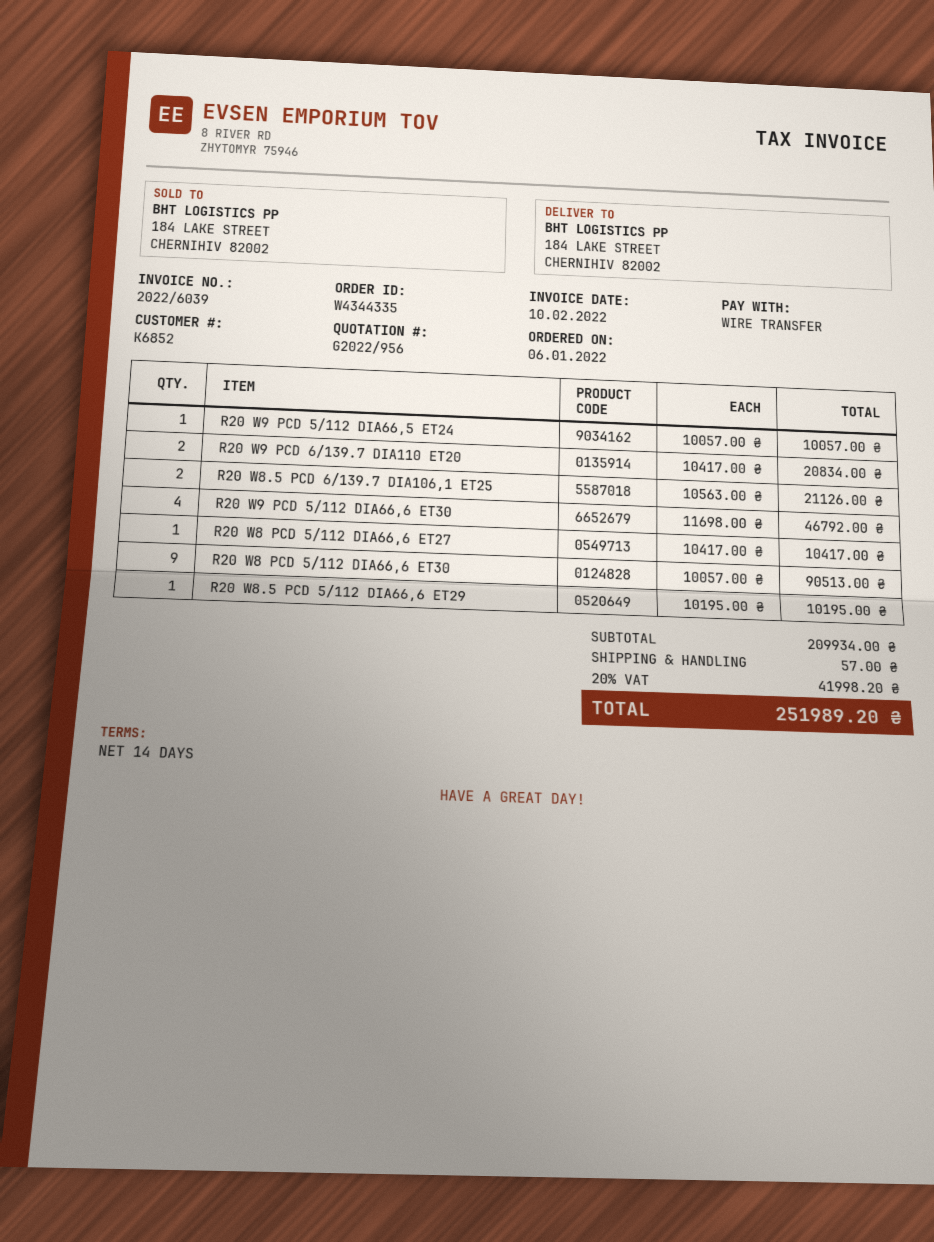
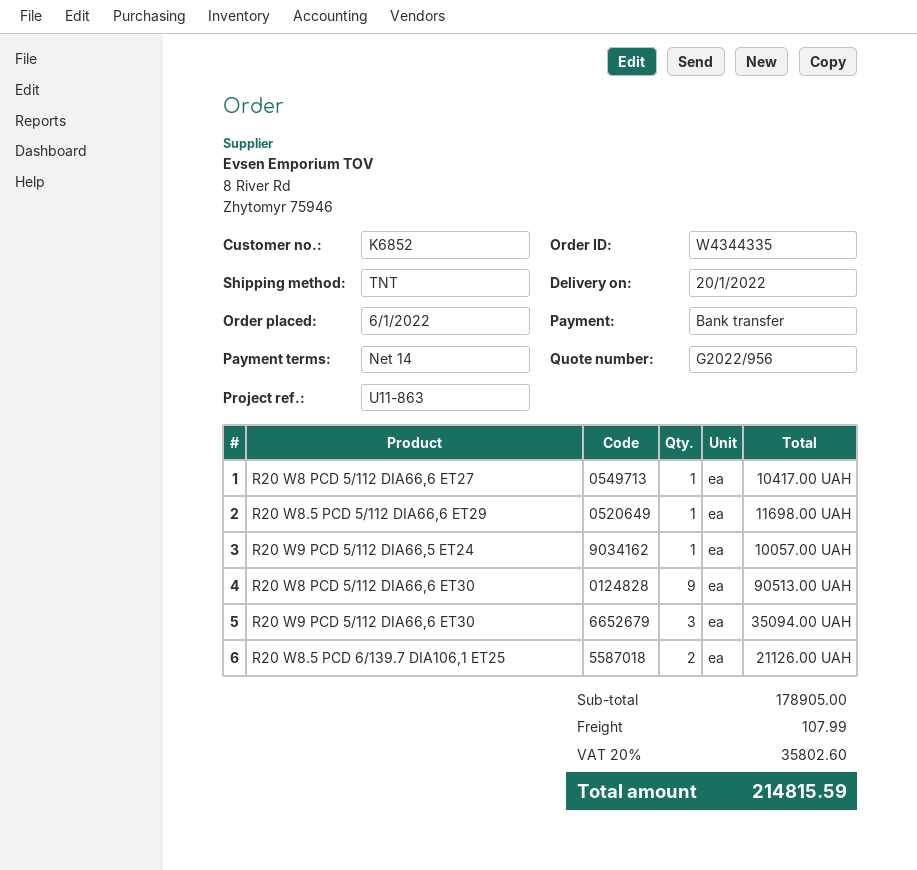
R20 W9 PCD 6/139.7 DIA110 ET20: 2 for 20834.00 -> none
R20 W9 PCD 5/112 DIA66,6 ET30: 4 for 46792.00 -> 3 for 35094.00
R20 W8.5 PCD 5/112 DIA66,6 ET29: 1 for 10195.00 -> 1 for 11698.00
subtotal: 209934.00 -> 178905.00
shipping: 57.00 -> 107.99
tax: 20% = 41998.20 -> 20% = 35802.60
total: 251989.20 -> 214815.59

